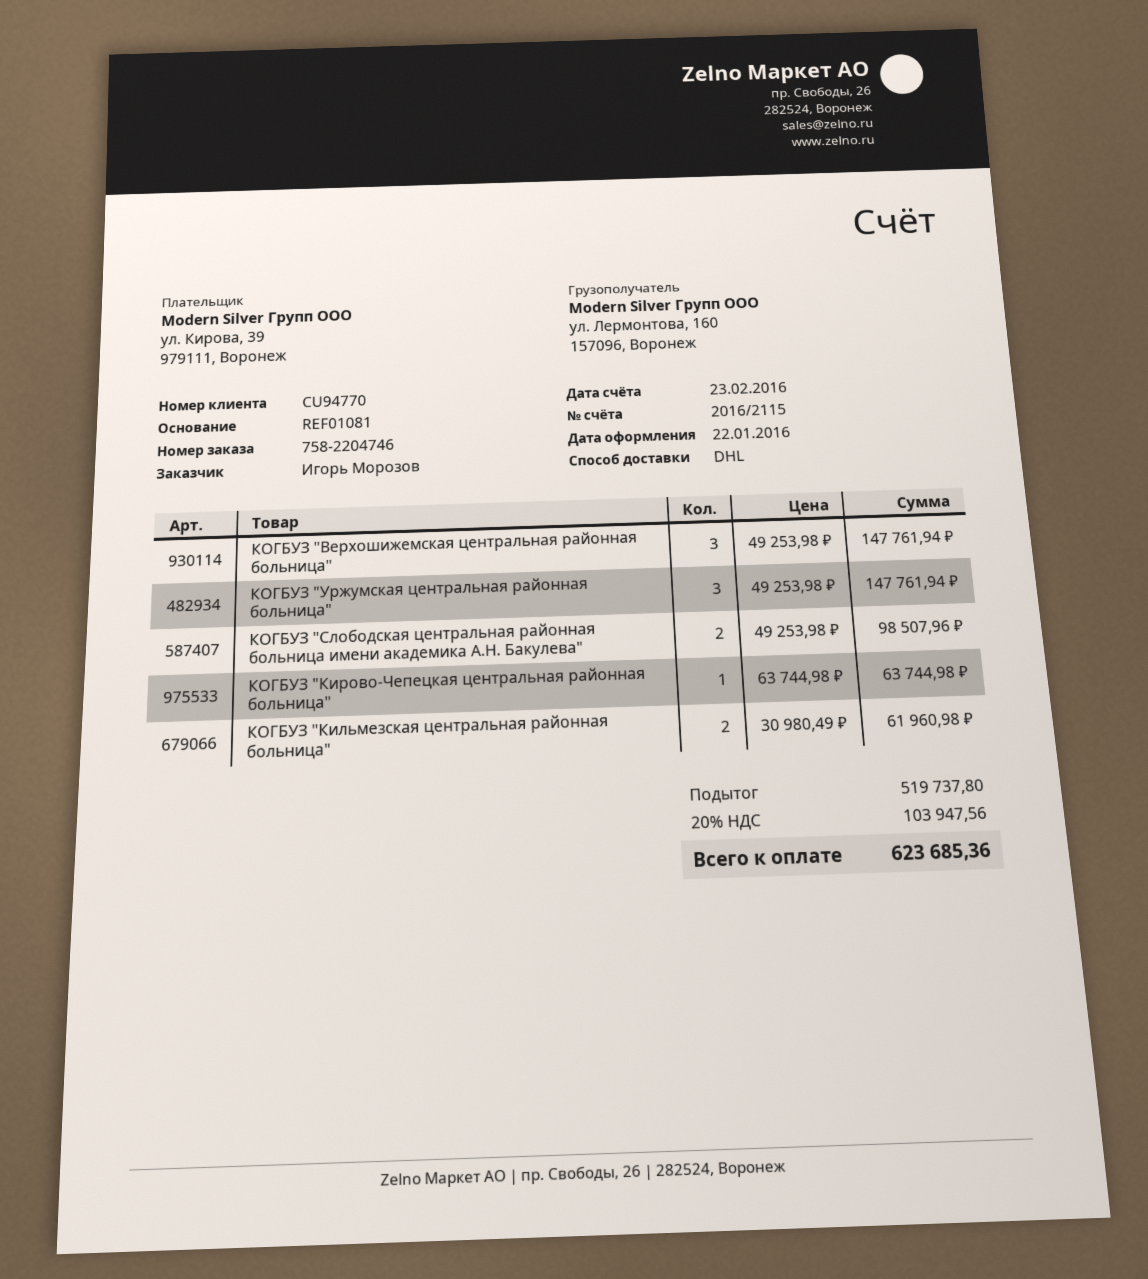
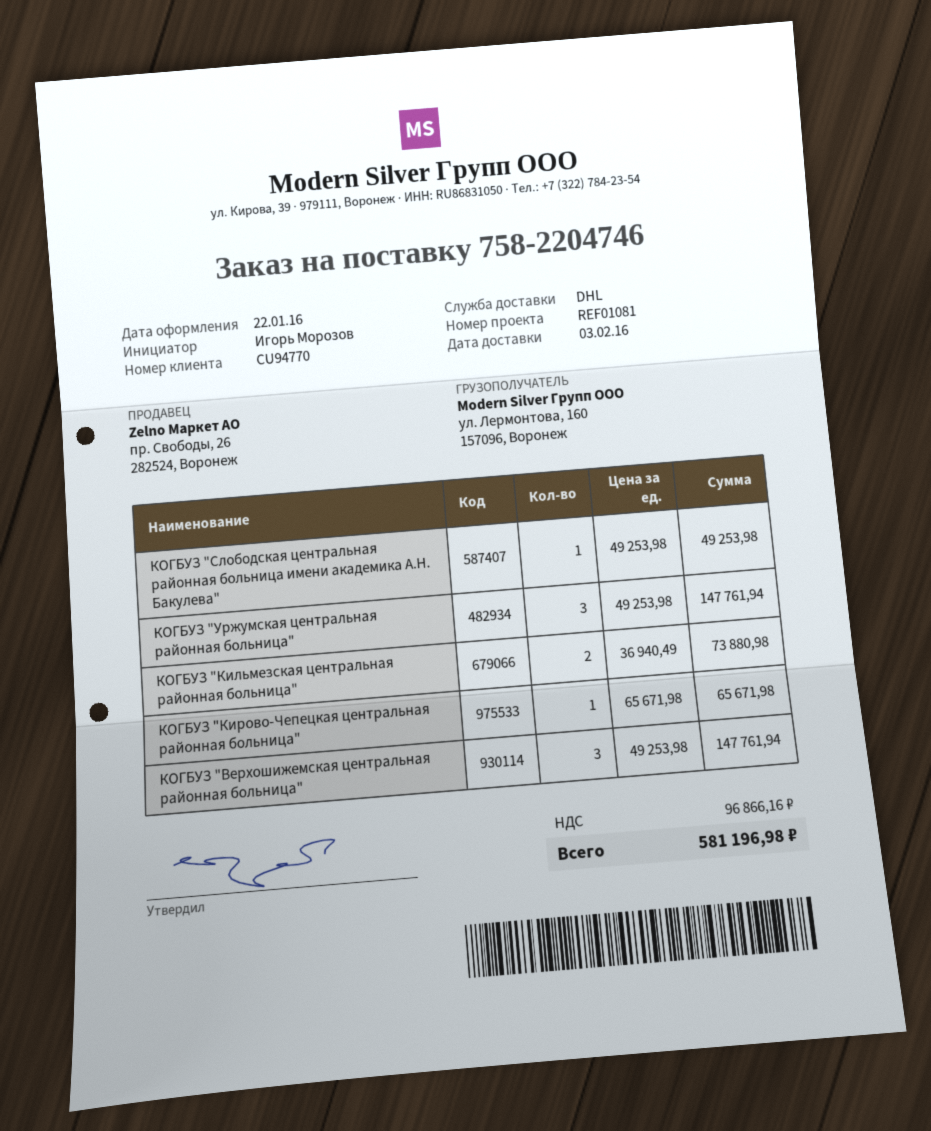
КОГБУЗ "Слободская центральная районная больница имени академика А.Н. Бакулева": 2 x 49253.98 = 98507.96 -> 1 x 49253.98 = 49253.98
КОГБУЗ "Кирово-Чепецкая центральная районная больница": 1 x 63744.98 = 63744.98 -> 1 x 65671.98 = 65671.98
КОГБУЗ "Кильмезская центральная районная больница": 2 x 30980.49 = 61960.98 -> 2 x 36940.49 = 73880.98
tax: 103947.56 -> 96866.16
total: 623685.36 -> 581196.98

